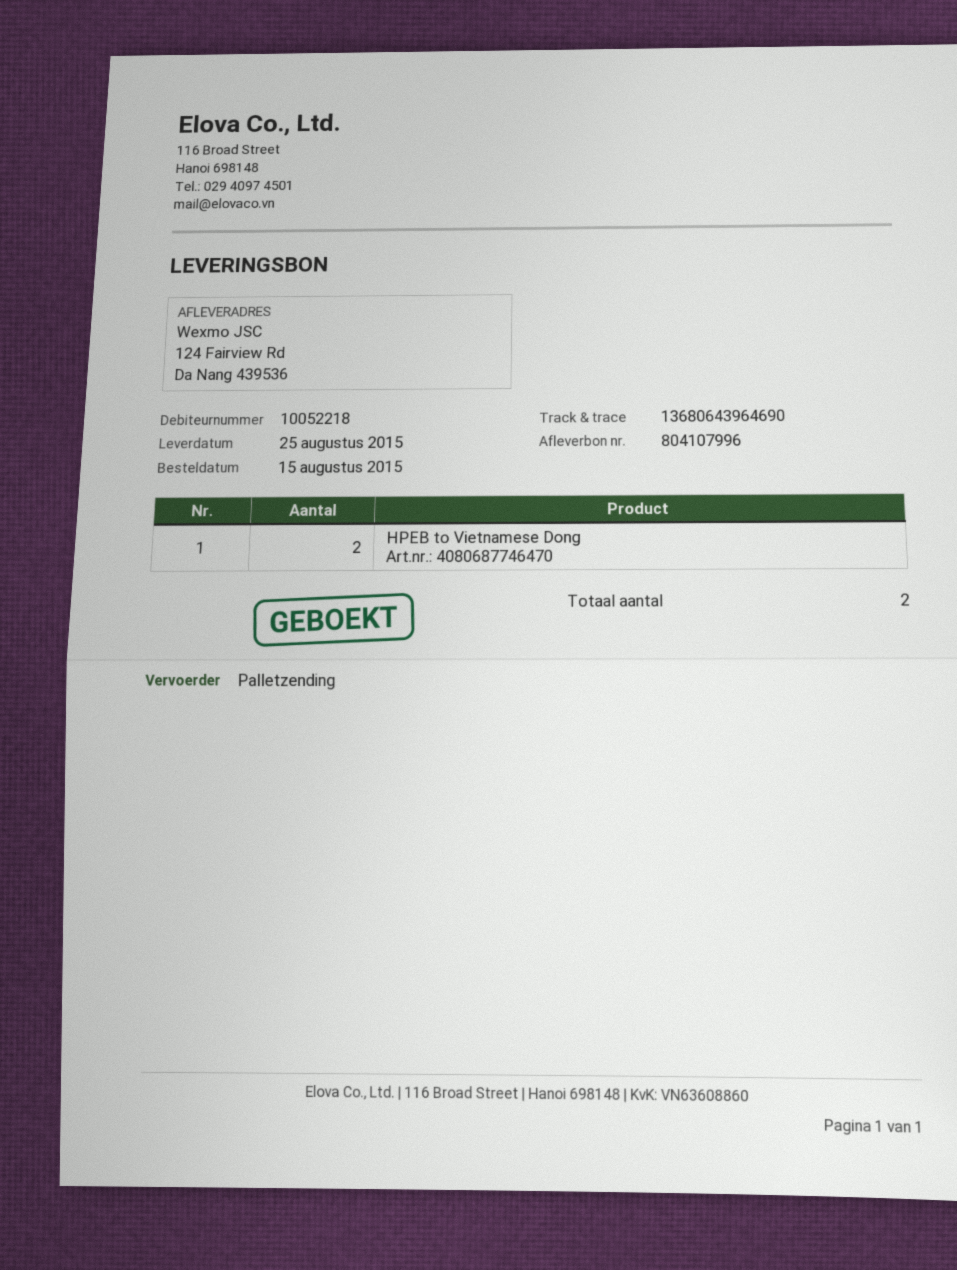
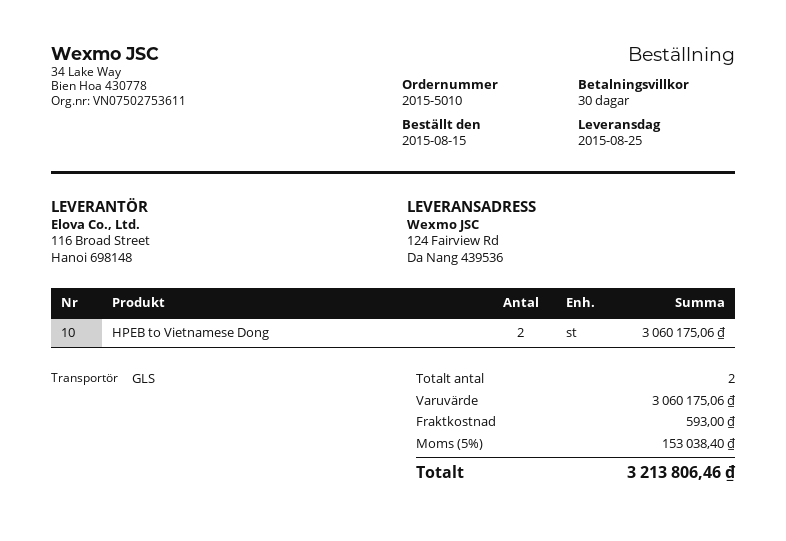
shipping method: pallet freight -> GLS

